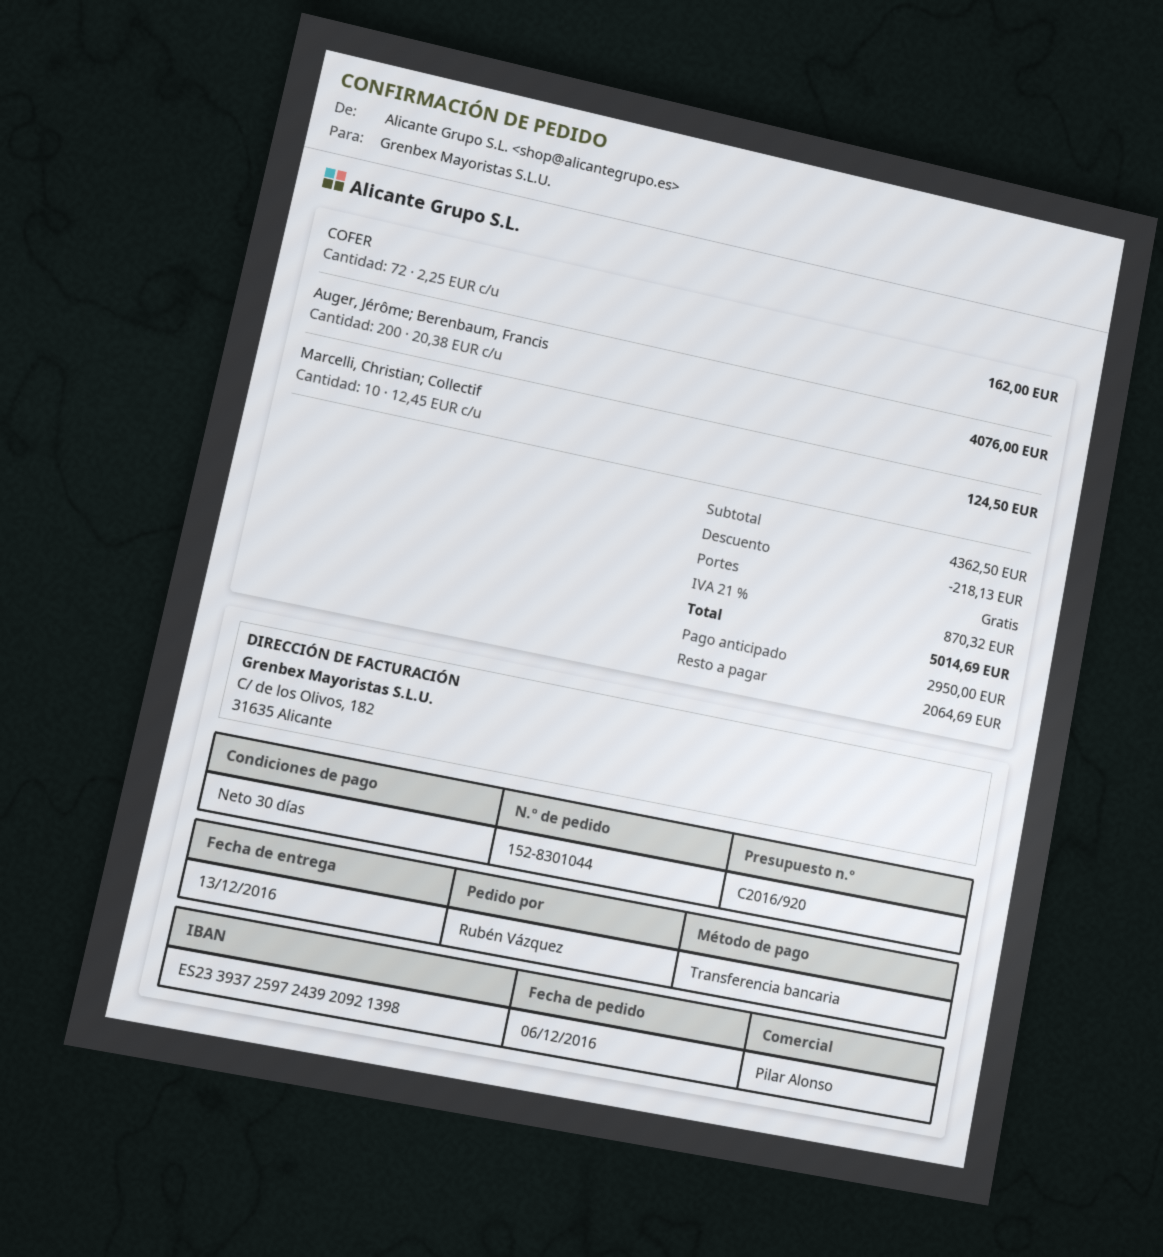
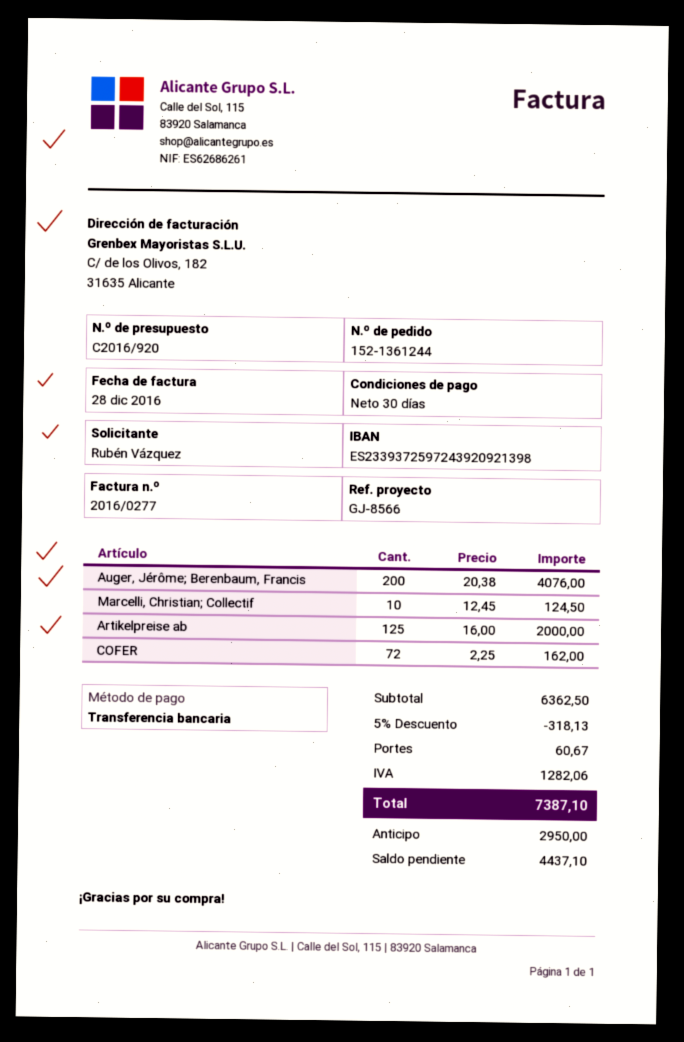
order number: 152-8301044 -> 152-1361244
Artikelpreise ab: none -> 125 x 16.00 = 2000.00
subtotal: 4362.50 -> 6362.50
discount: 218.13 -> 318.13
shipping: 0.00 -> 60.67
tax: 870.32 -> 1282.06
total: 5014.69 -> 7387.10
balance: 2064.69 -> 4437.10

